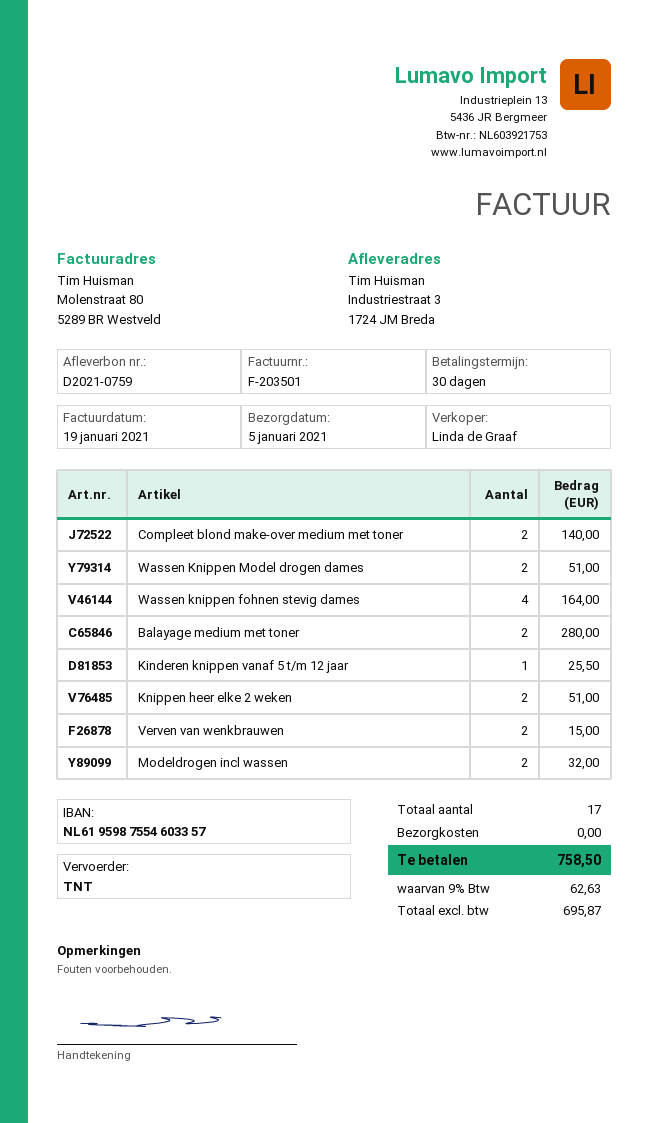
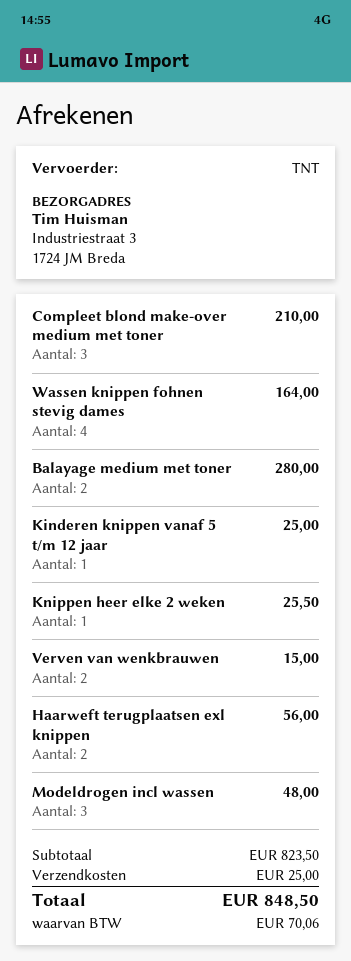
Compleet blond make-over medium met toner: 2 for 140.00 -> 3 for 210.00
Wassen Knippen Model drogen dames: 2 for 51.00 -> none
Kinderen knippen vanaf 5 t/m 12 jaar: 1 for 25.50 -> 1 for 25.00
Knippen heer elke 2 weken: 2 for 51.00 -> 1 for 25.50
Modeldrogen incl wassen: 2 for 32.00 -> 3 for 48.00
Haarweft terugplaatsen exl knippen: none -> 2 for 56.00
shipping: 0.00 -> 25.00
tax: 62.63 -> 70.06
total: 758.50 -> 848.50

